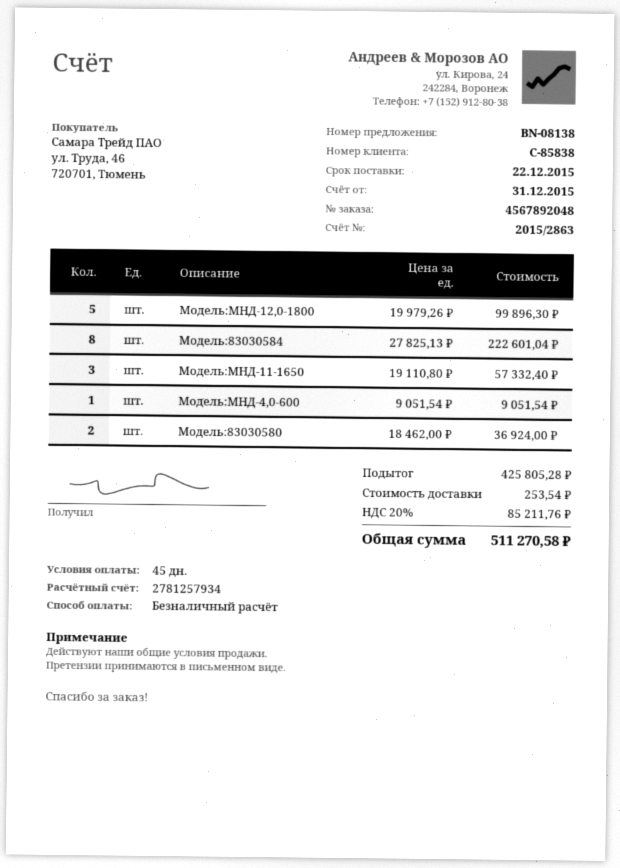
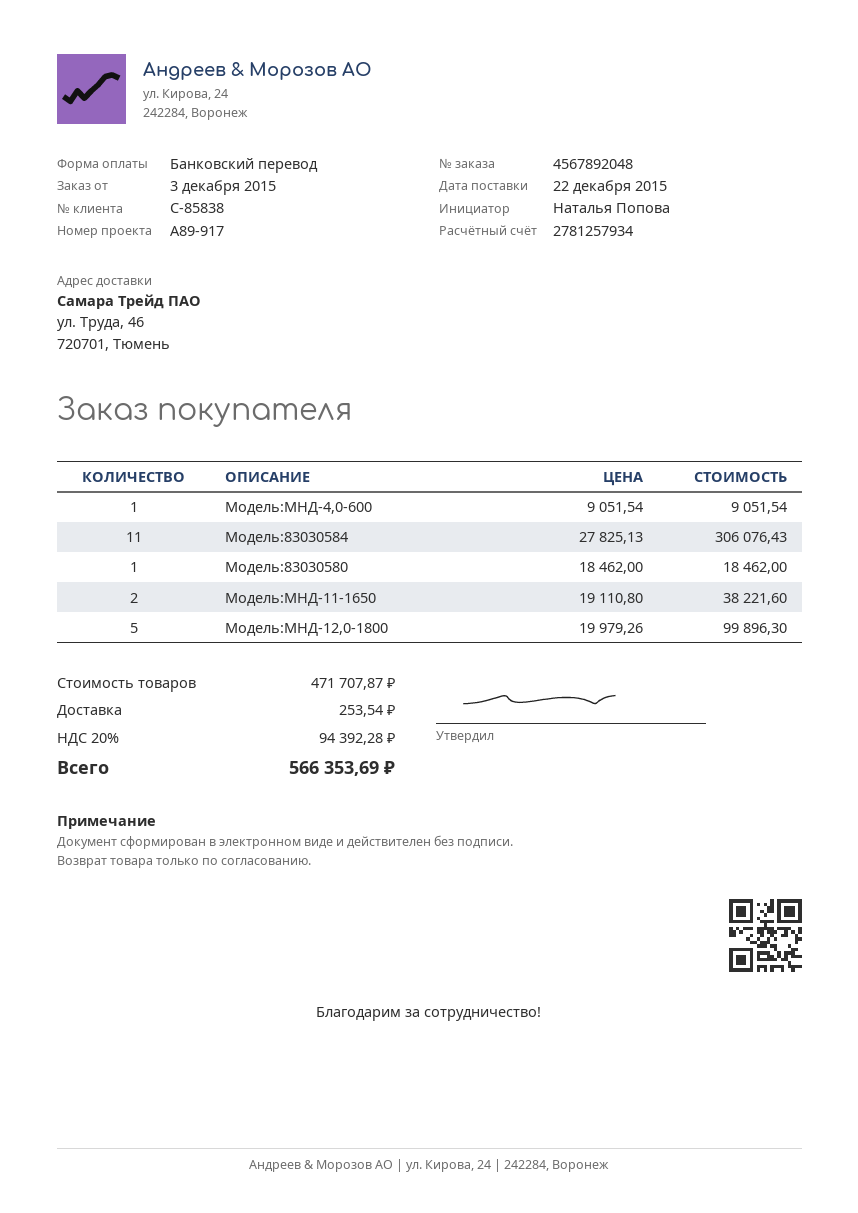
Модель:83030584: 8 x 27825.13 = 222601.04 -> 11 x 27825.13 = 306076.43
Модель:МНД-11-1650: 3 x 19110.80 = 57332.40 -> 2 x 19110.80 = 38221.60
Модель:83030580: 2 x 18462.00 = 36924.00 -> 1 x 18462.00 = 18462.00
subtotal: 425805.28 -> 471707.87
tax: 20% = 85211.76 -> 20% = 94392.28
total: 511270.58 -> 566353.69

